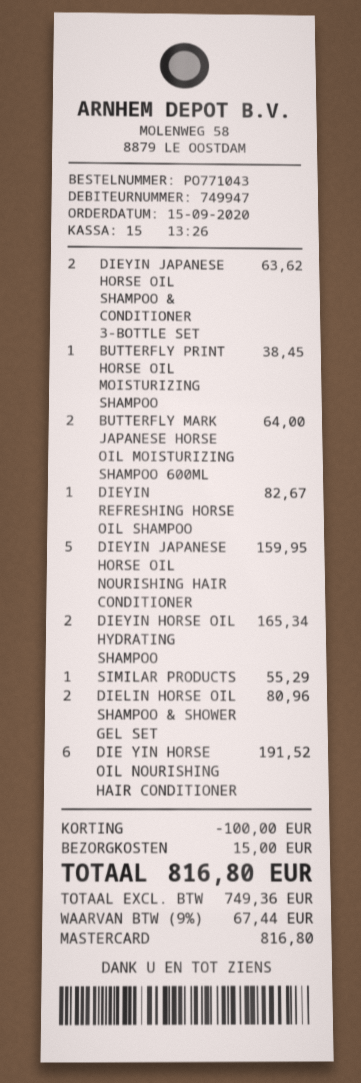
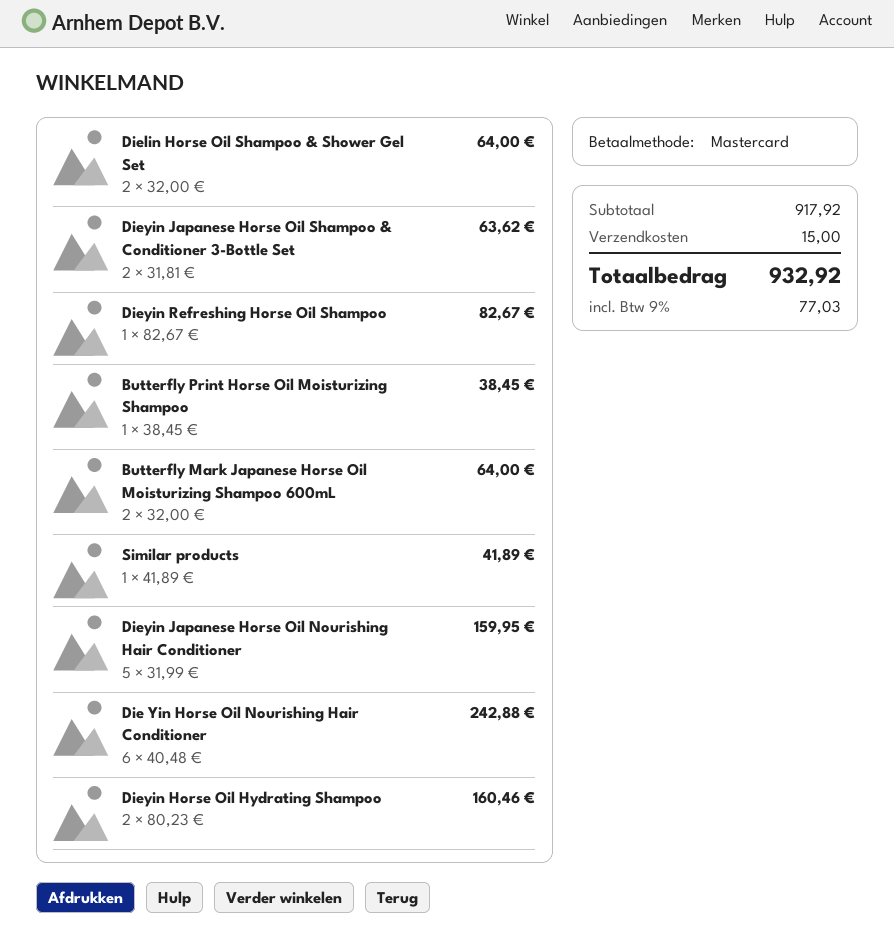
DIEYIN HORSE OIL HYDRATING SHAMPOO: 2 for 165.34 -> 2 for 160.46
SIMILAR PRODUCTS: 1 for 55.29 -> 1 for 41.89
DIELIN HORSE OIL SHAMPOO & SHOWER GEL SET: 2 for 80.96 -> 2 for 64.00
DIE YIN HORSE OIL NOURISHING HAIR CONDITIONER: 6 for 191.52 -> 6 for 242.88
discount: 100.00 -> none
tax: 9% = 67.44 -> 9% = 77.03
total: 816.80 -> 932.92

